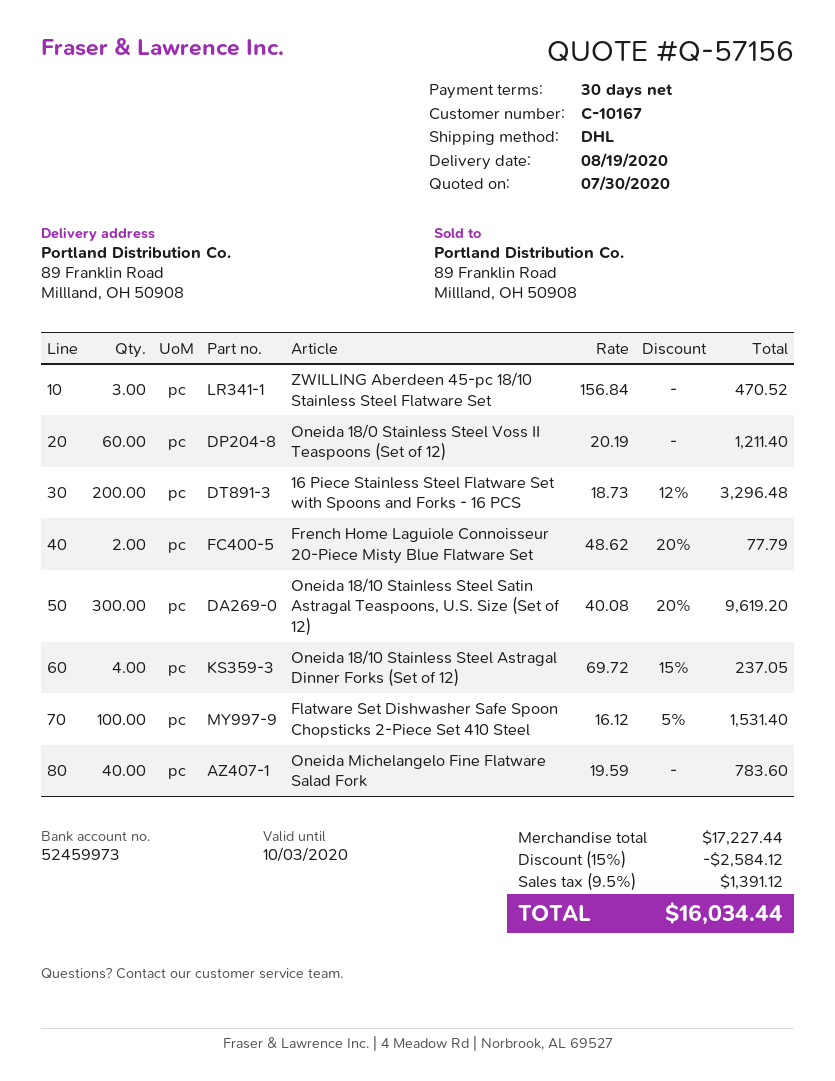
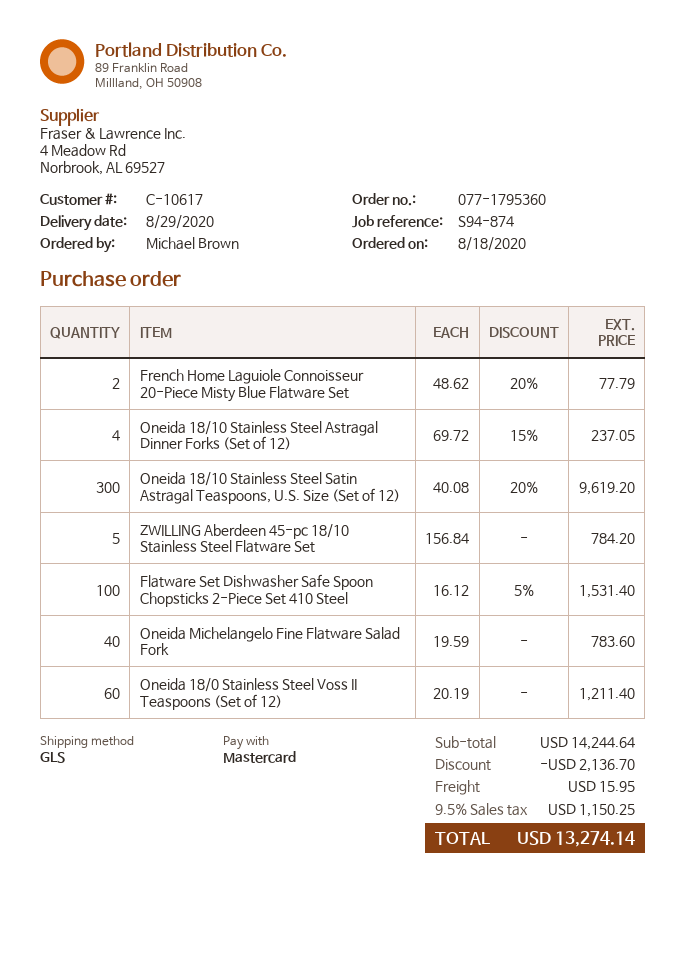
delivery date: 2020-08-19 -> 2020-08-29
customer number: C-10167 -> C-10617
shipping method: DHL -> GLS
ZWILLING Aberdeen 45-pc 18/10 Stainless Steel Flatware Set: 3 x 156.84 = 470.52 -> 5 x 156.84 = 784.20
16 Piece Stainless Steel Flatware Set with Spoons and Forks - 16 PCS: 200 x 18.73 - 12% = 3296.48 -> none
subtotal: 17227.44 -> 14244.64
discount: 2584.12 -> 2136.70
shipping: none -> 15.95
tax: 9.5% = 1391.12 -> 9.5% = 1150.25
total: 16034.44 -> 13274.14

